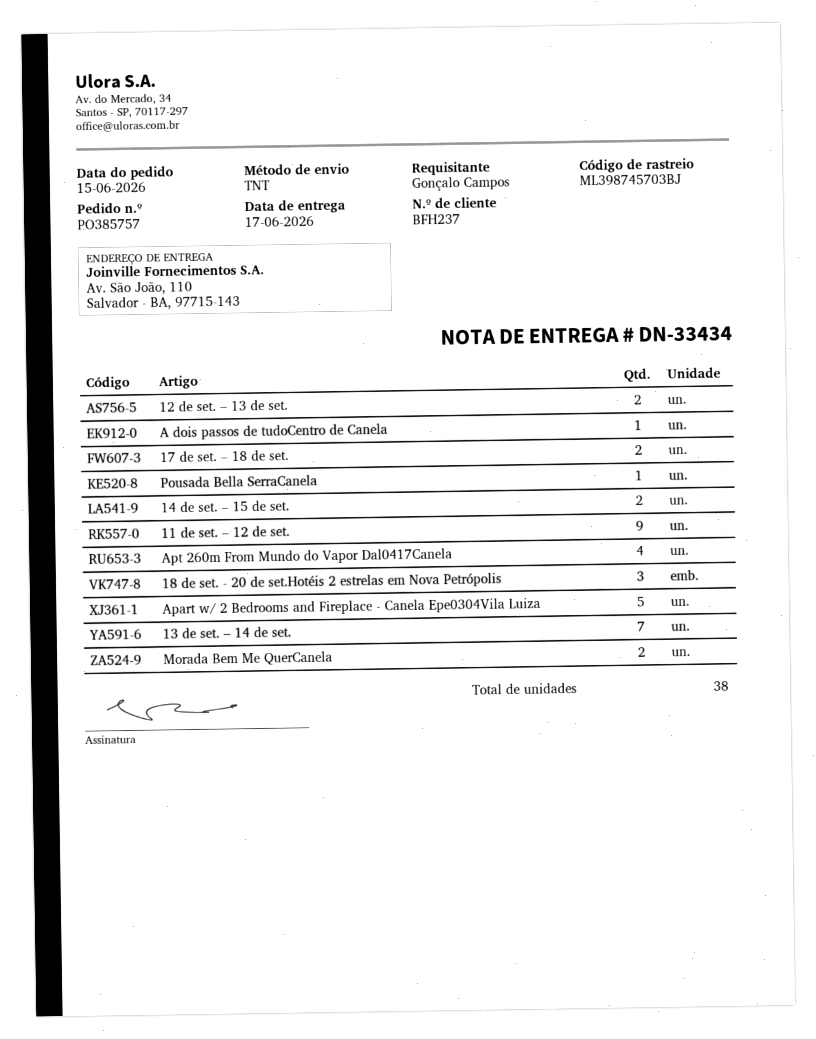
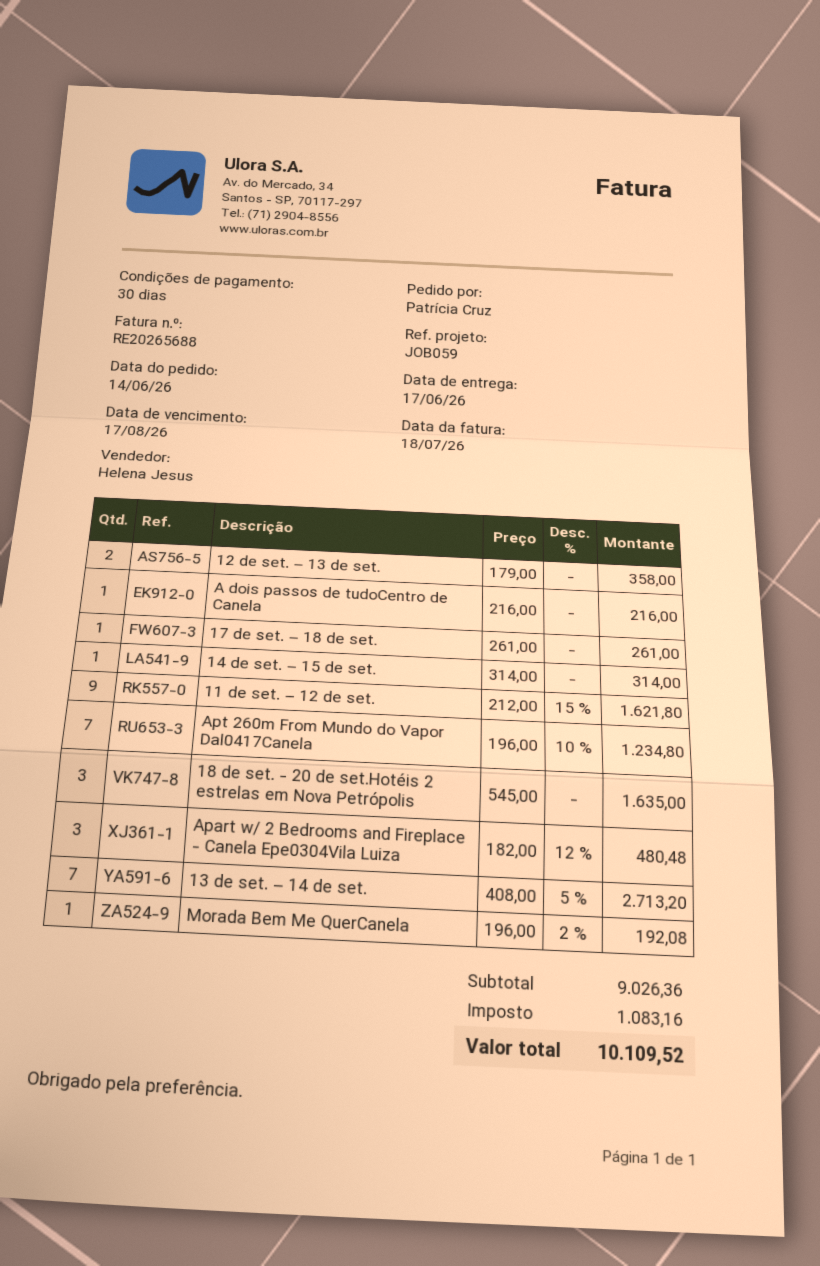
order date: 2026-06-15 -> 2026-06-14
ordered by: Gonçalo Campos -> Patrícia Cruz
17 de set. – 18 de set.: 2 -> 1
Pousada Bella SerraCanela: 1 -> none
14 de set. – 15 de set.: 2 -> 1
Apt 260m From Mundo do Vapor Dal0417Canela: 4 -> 7
Apart w/ 2 Bedrooms and Fireplace - Canela Epe0304Vila Luiza: 5 -> 3
Morada Bem Me QuerCanela: 2 -> 1

